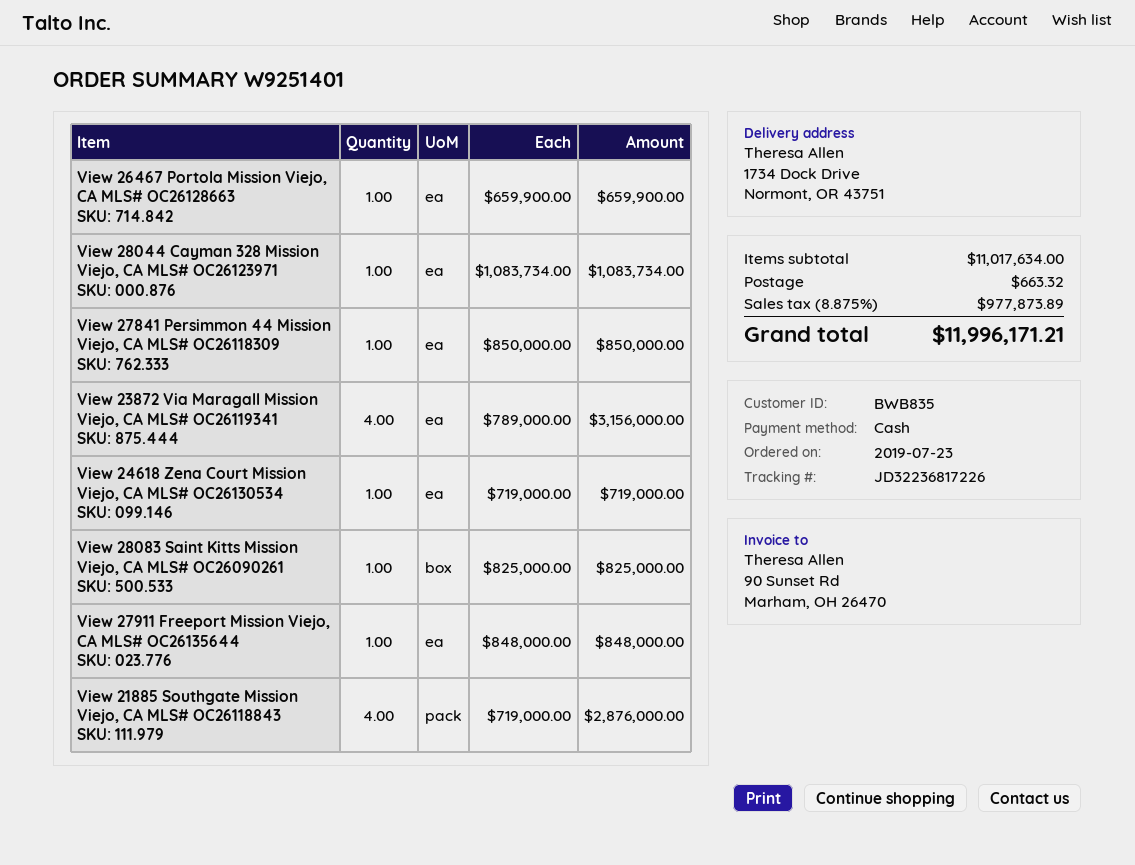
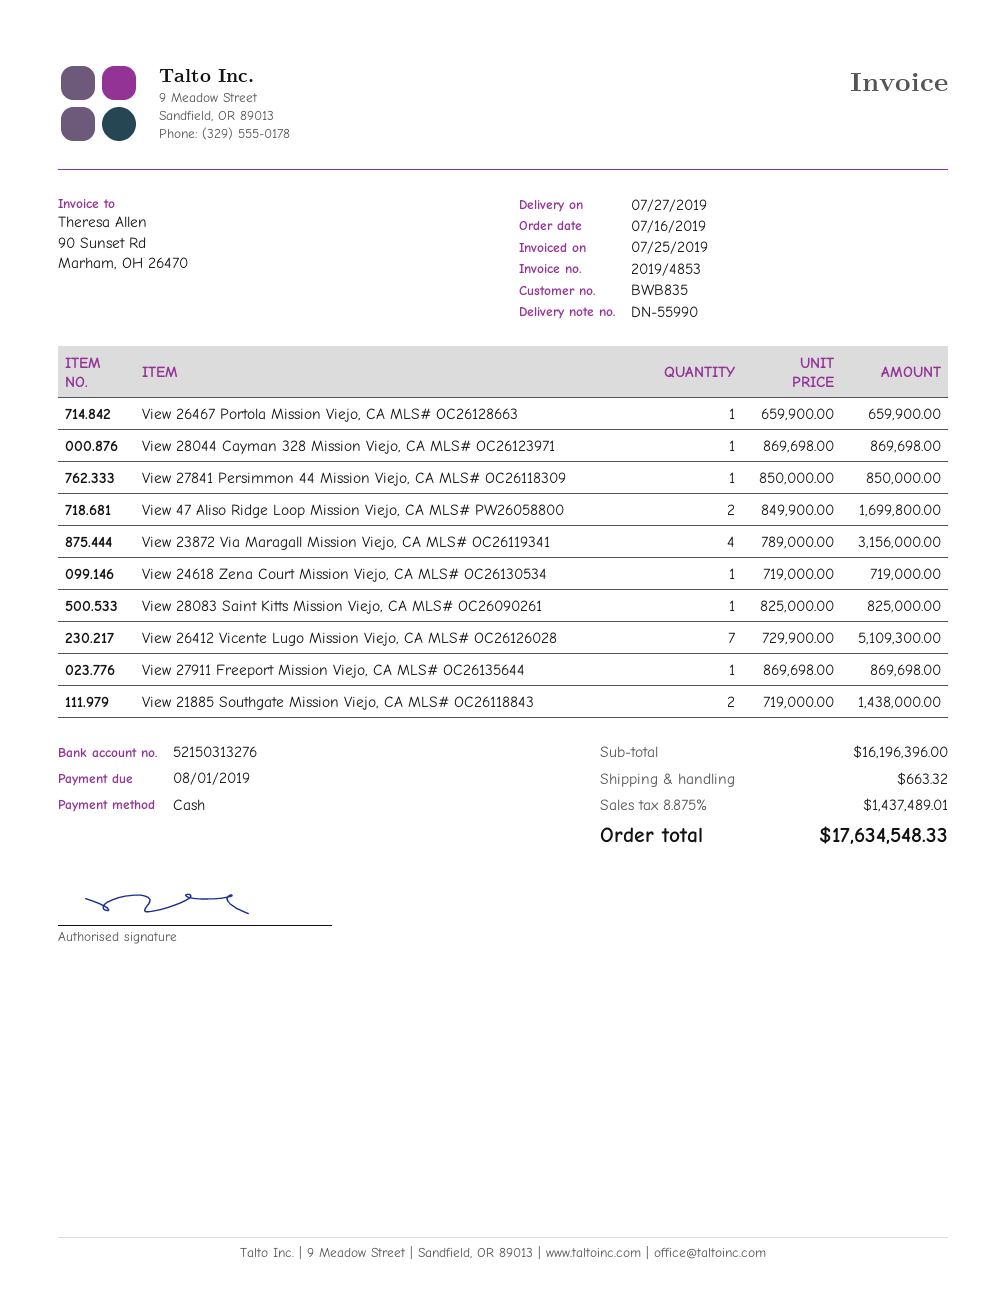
order date: 2019-07-23 -> 2019-07-16
View 28044 Cayman 328 Mission Viejo, CA MLS# OC26123971: 1 x 1083734.00 = 1083734.00 -> 1 x 869698.00 = 869698.00
View 27911 Freeport Mission Viejo, CA MLS# OC26135644: 1 x 848000.00 = 848000.00 -> 1 x 869698.00 = 869698.00
View 21885 Southgate Mission Viejo, CA MLS# OC26118843: 4 x 719000.00 = 2876000.00 -> 2 x 719000.00 = 1438000.00
View 47 Aliso Ridge Loop Mission Viejo, CA MLS# PW26058800: none -> 2 x 849900.00 = 1699800.00
View 26412 Vicente Lugo Mission Viejo, CA MLS# OC26126028: none -> 7 x 729900.00 = 5109300.00
subtotal: 11017634.00 -> 16196396.00
tax: 8.875% = 977873.89 -> 8.875% = 1437489.01
total: 11996171.21 -> 17634548.33

